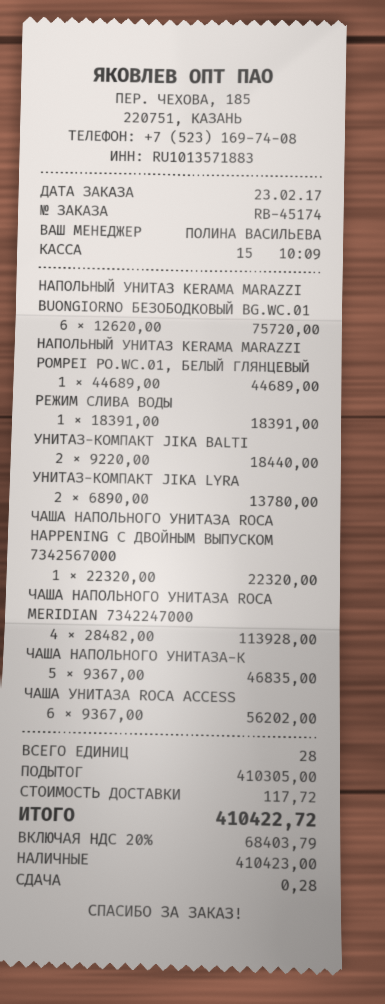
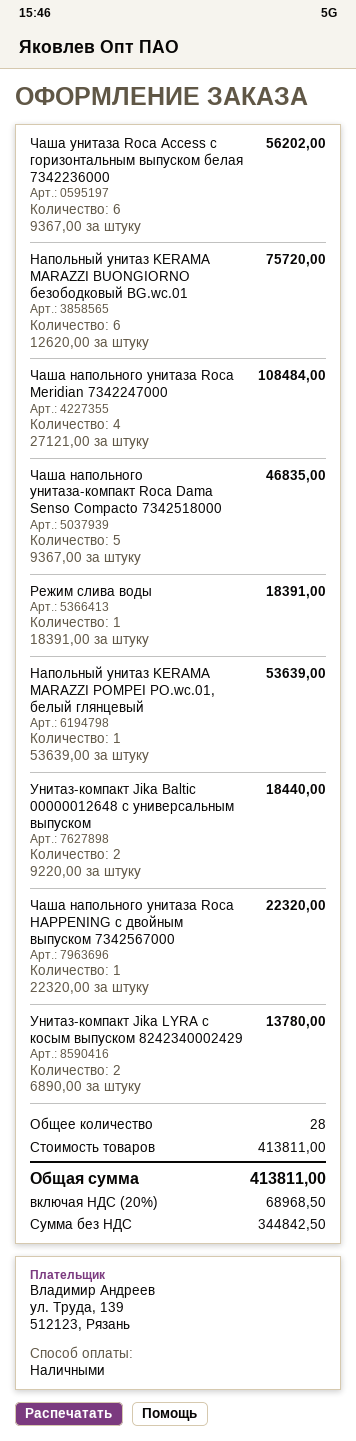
НАПОЛЬНЫЙ УНИТАЗ KERAMA MARAZZI POMPEI PO.WC.01, БЕЛЫЙ ГЛЯНЦЕВЫЙ: 1 x 44689.00 = 44689.00 -> 1 x 53639.00 = 53639.00
ЧАША НАПОЛЬНОГО УНИТАЗА ROCA MERIDIAN 7342247000: 4 x 28482.00 = 113928.00 -> 4 x 27121.00 = 108484.00
subtotal: 410305.00 -> 413811.00
shipping: 117.72 -> none
tax: 20% = 68403.79 -> 20% = 68968.50
total: 410422.72 -> 413811.00

